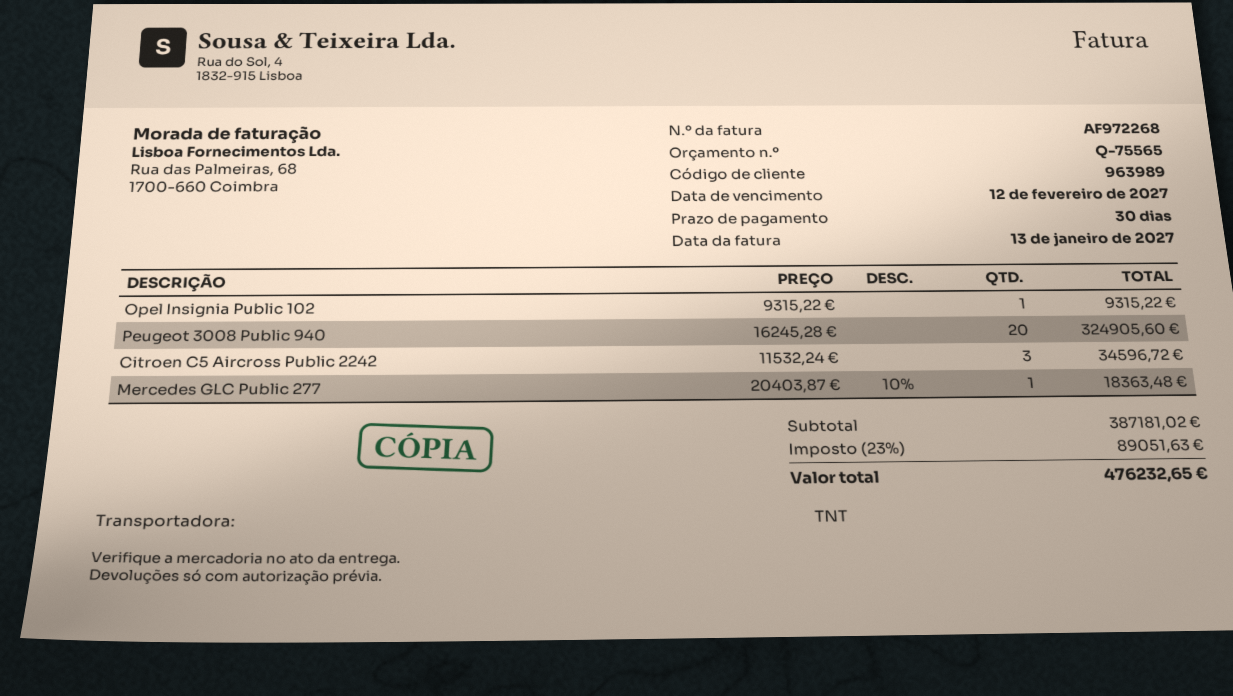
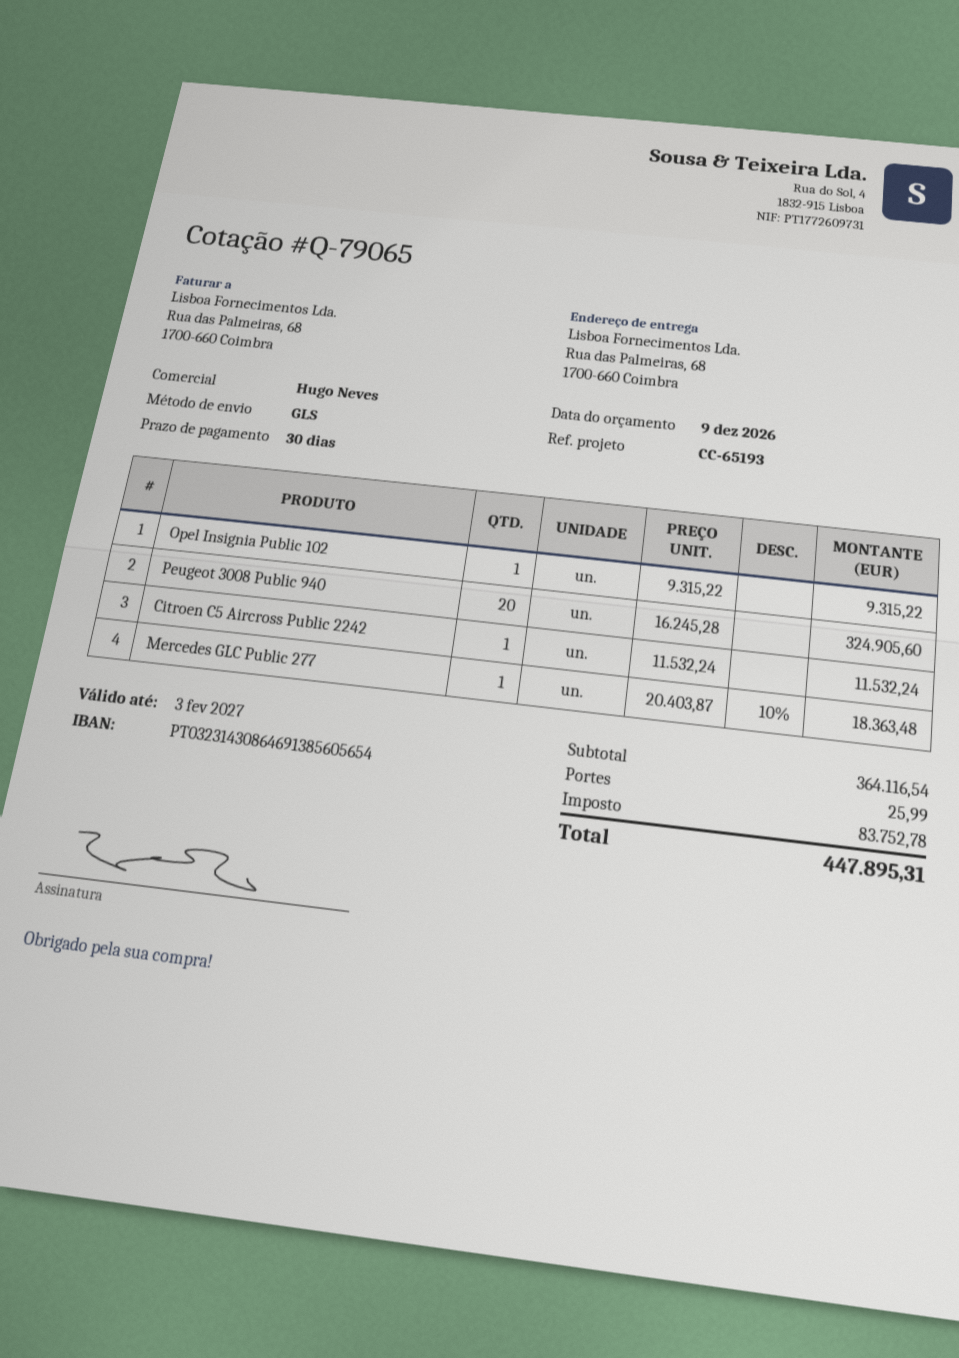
quote number: Q-75565 -> Q-79065
shipping method: TNT -> GLS
Citroen C5 Aircross Public 2242: 3 x 11532.24 = 34596.72 -> 1 x 11532.24 = 11532.24
subtotal: 387181.02 -> 364116.54
shipping: none -> 25.99
tax: 89051.63 -> 83752.78
total: 476232.65 -> 447895.31

